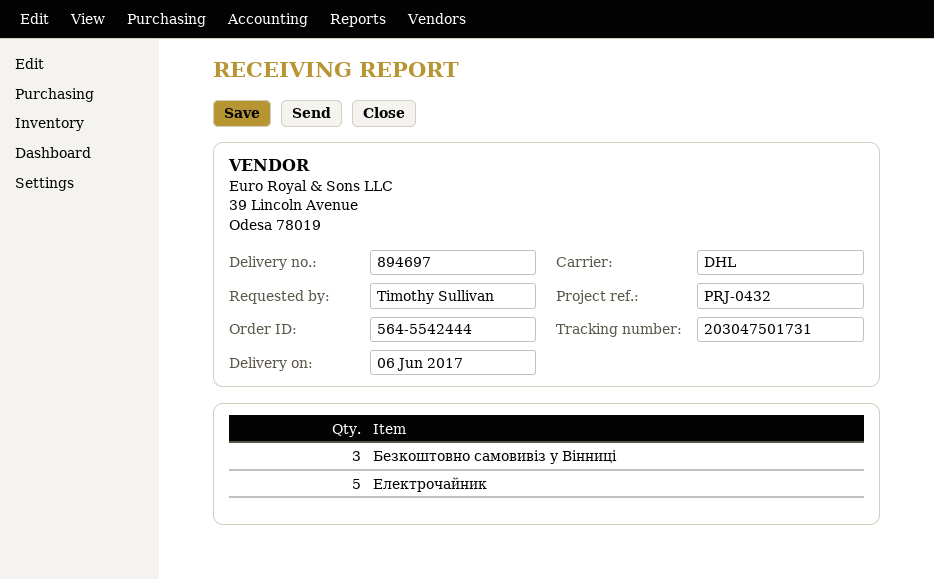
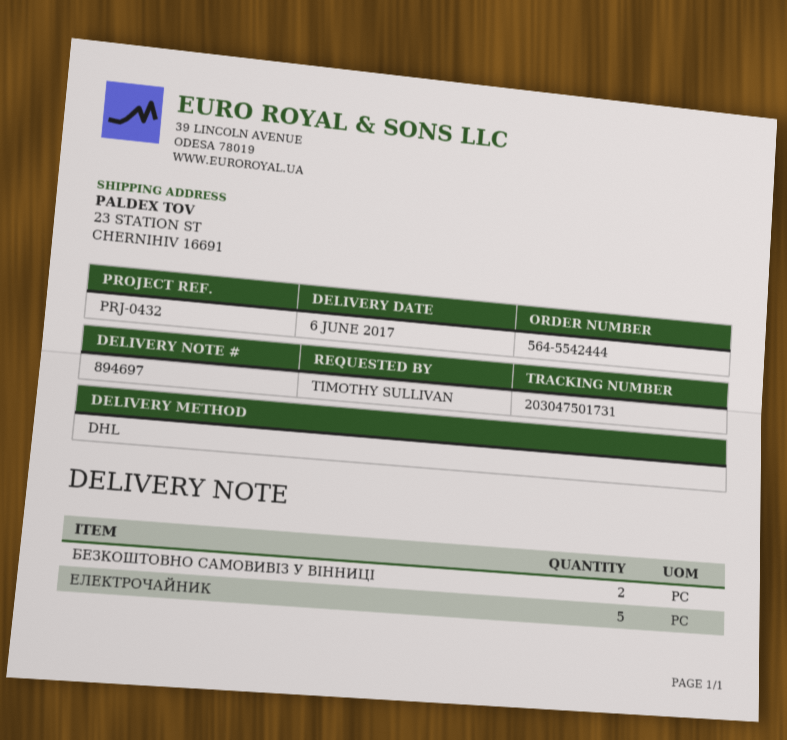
Безкоштовно самовивіз у Вінниці: 3 -> 2

